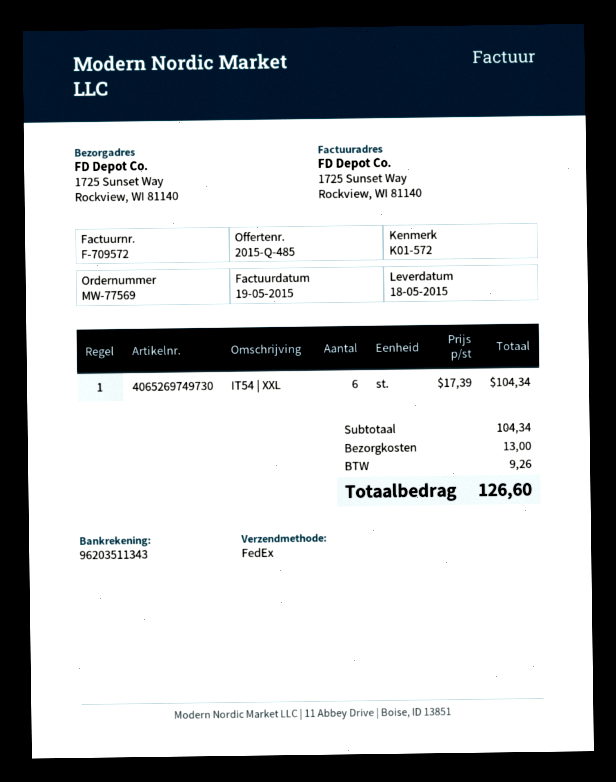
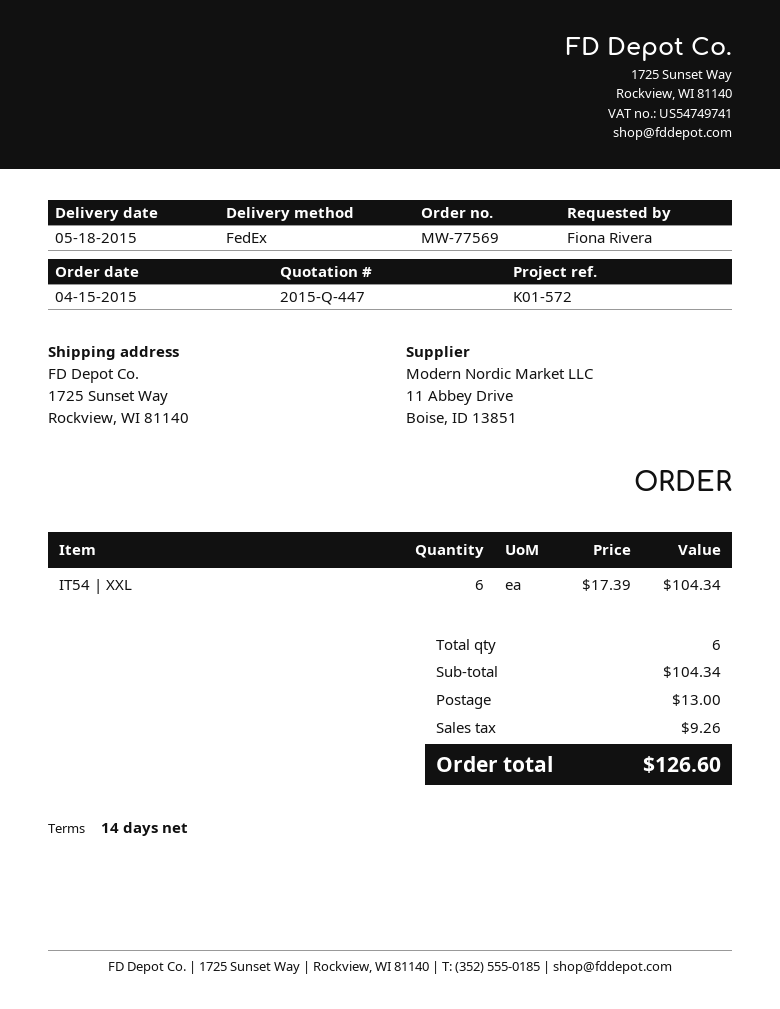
quote number: 2015-Q-485 -> 2015-Q-447

